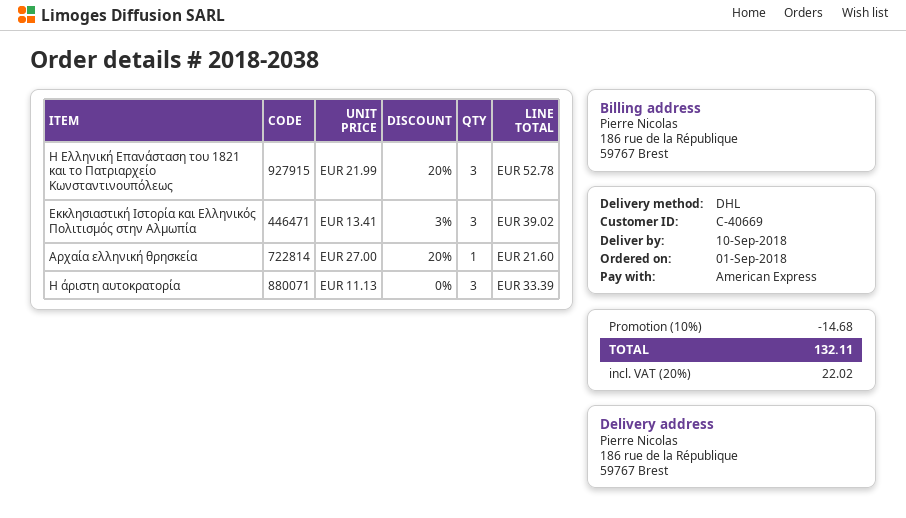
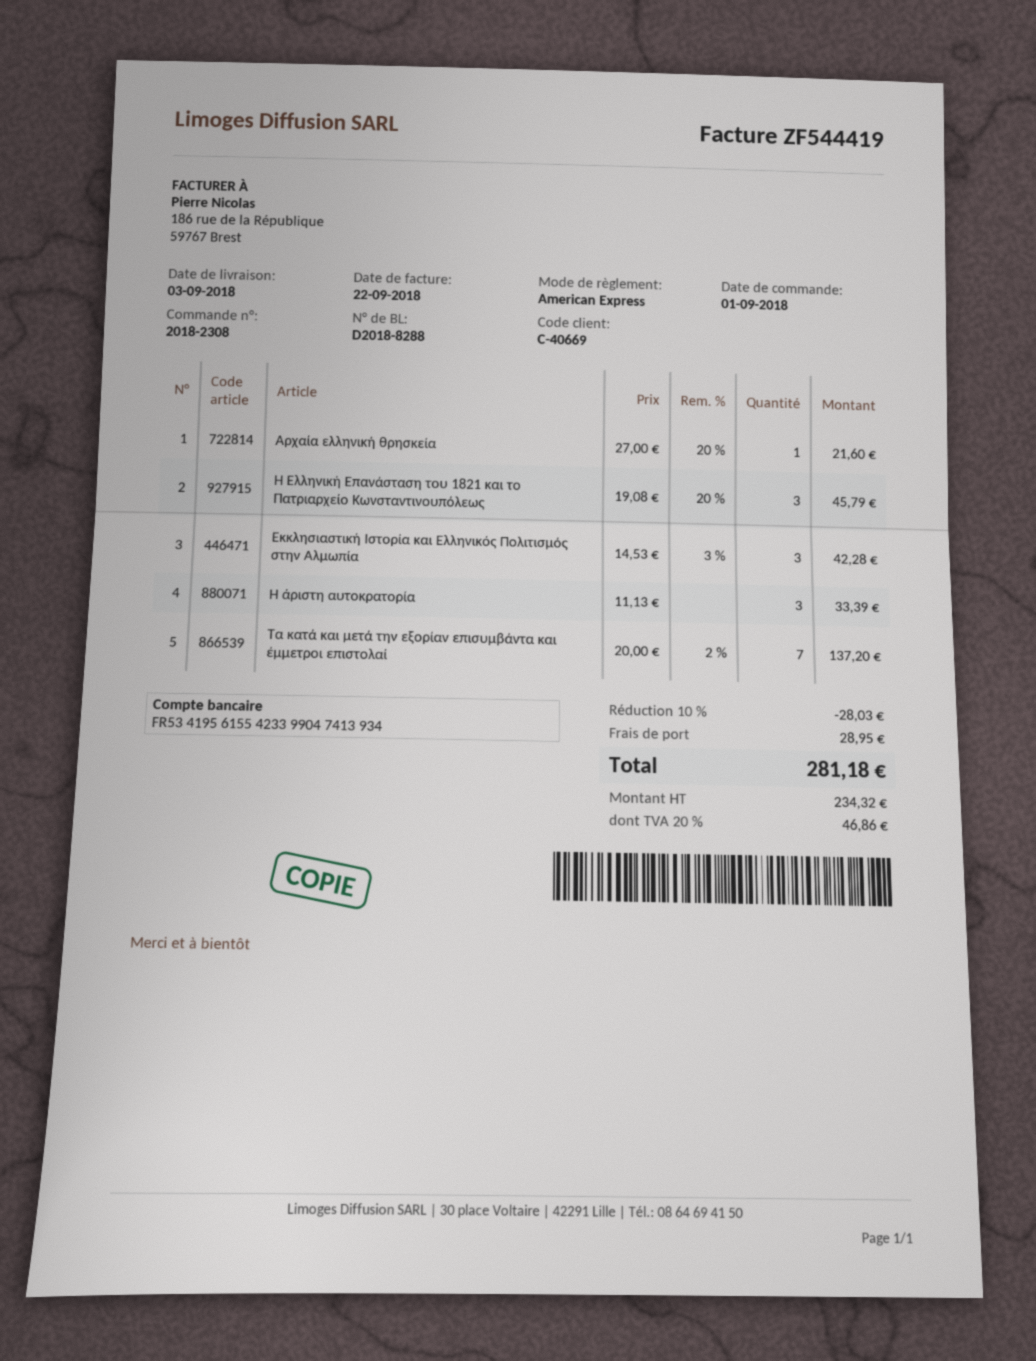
order number: 2018-2038 -> 2018-2308
delivery date: 2018-09-10 -> 2018-09-03
Η Ελληνική Επανάσταση του 1821 και το Πατριαρχείο Κωνσταντινουπόλεως: 3 x 21.99 - 20% = 52.78 -> 3 x 19.08 - 20% = 45.79
Εκκλησιαστική Ιστορία και Ελληνικός Πολιτισμός στην Αλμωπία: 3 x 13.41 - 3% = 39.02 -> 3 x 14.53 - 3% = 42.28
Τα κατά και μετά την εξορίαν επισυμβάντα και έμμετροι επιστολαί: none -> 7 x 20.00 - 2% = 137.20
discount: 10% = 14.68 -> 10% = 28.03
shipping: none -> 28.95
tax: 20% = 22.02 -> 20% = 46.86
total: 132.11 -> 281.18

